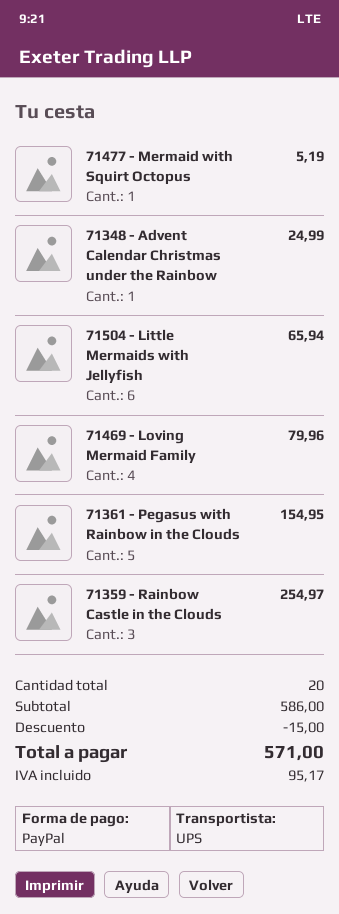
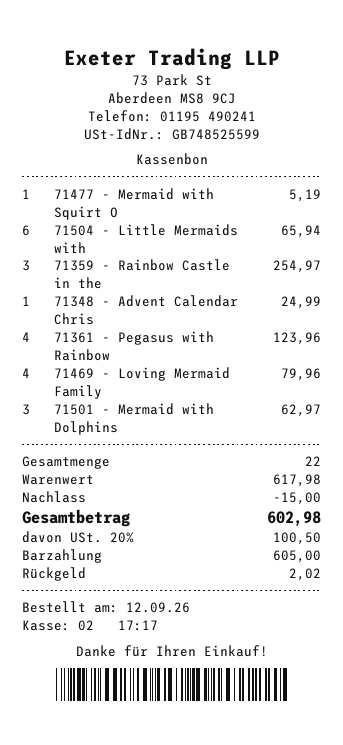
payment method: PayPal -> cash
71361 - Pegasus with Rainbow in the Clouds: 5 for 154.95 -> 4 for 123.96
71501 - Mermaid with Dolphins: none -> 3 for 62.97
total quantity: 20 -> 22
subtotal: 586.00 -> 617.98
tax: 95.17 -> 100.50
total: 571.00 -> 602.98

